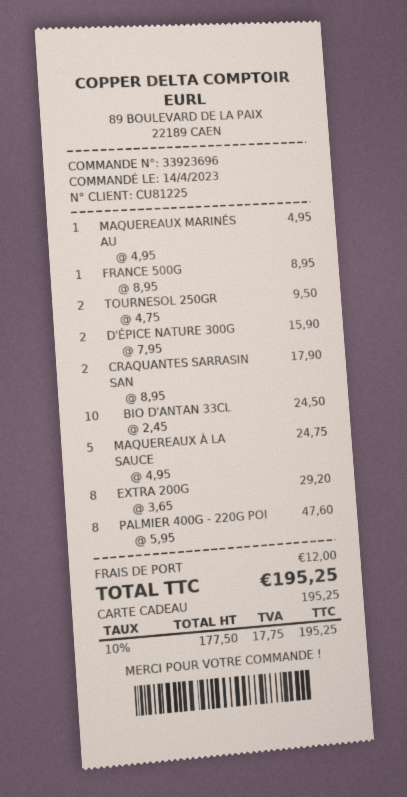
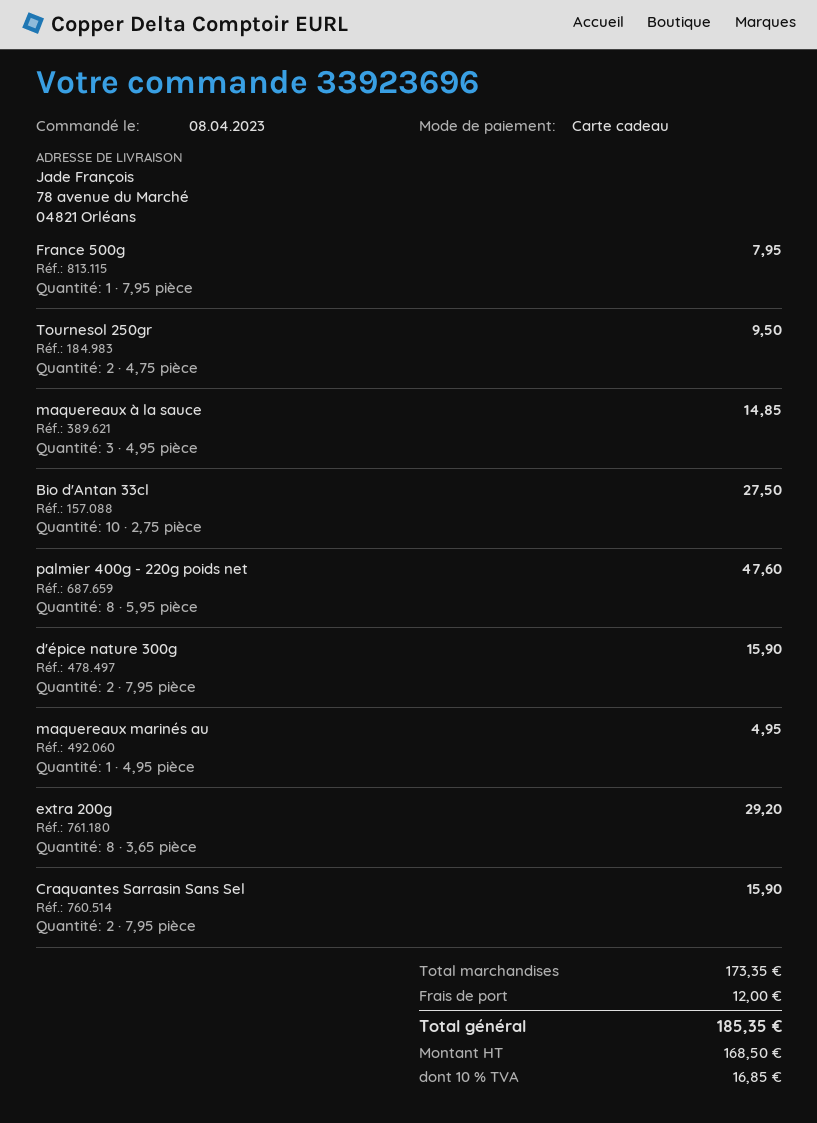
order date: 2023-04-14 -> 2023-04-08
FRANCE 500G: 1 x 8.95 = 8.95 -> 1 x 7.95 = 7.95
CRAQUANTES SARRASIN SAN: 2 x 8.95 = 17.90 -> 2 x 7.95 = 15.90
BIO D'ANTAN 33CL: 10 x 2.45 = 24.50 -> 10 x 2.75 = 27.50
MAQUEREAUX À LA SAUCE: 5 x 4.95 = 24.75 -> 3 x 4.95 = 14.85
net: 177.50 -> 168.50
tax: 10% = 17.75 -> 10% = 16.85
total: 195.25 -> 185.35

